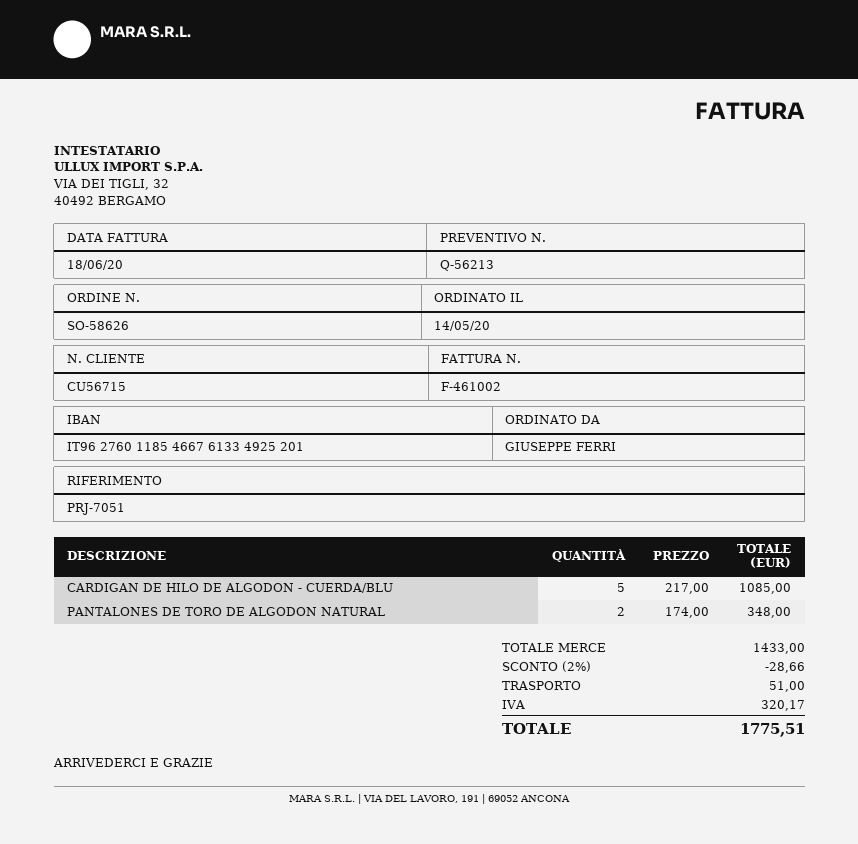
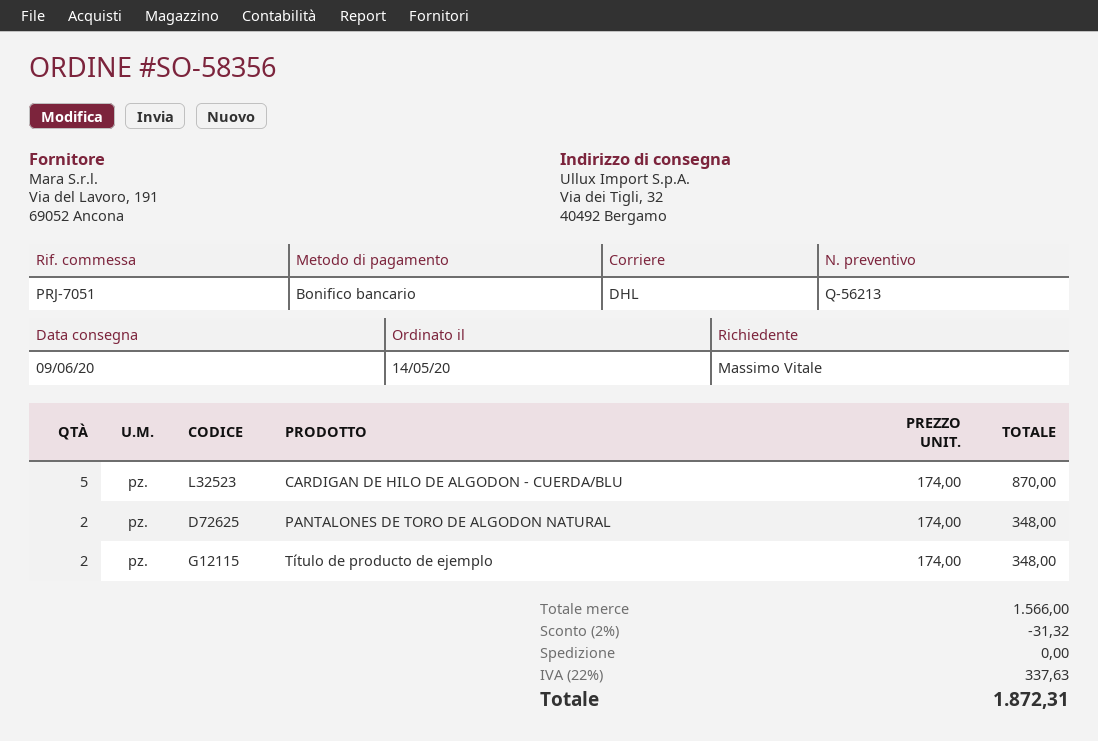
order number: SO-58626 -> SO-58356
ordered by: GIUSEPPE FERRI -> Massimo Vitale
CARDIGAN DE HILO DE ALGODON - CUERDA/BLU: 5 x 217.00 = 1085.00 -> 5 x 174.00 = 870.00
Título de producto de ejemplo: none -> 2 x 174.00 = 348.00
subtotal: 1433.00 -> 1566.00
discount: 2% = 28.66 -> 2% = 31.32
shipping: 51.00 -> 0.00
tax: 320.17 -> 337.63
total: 1775.51 -> 1872.31

